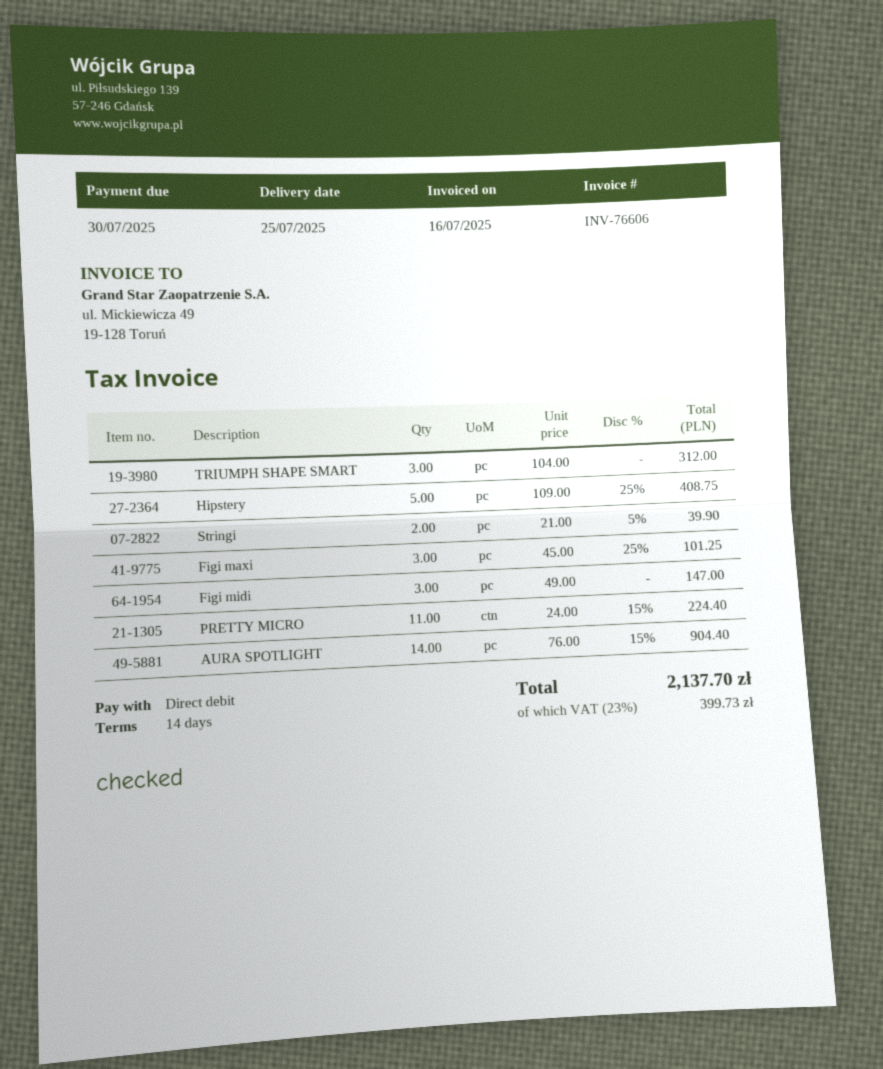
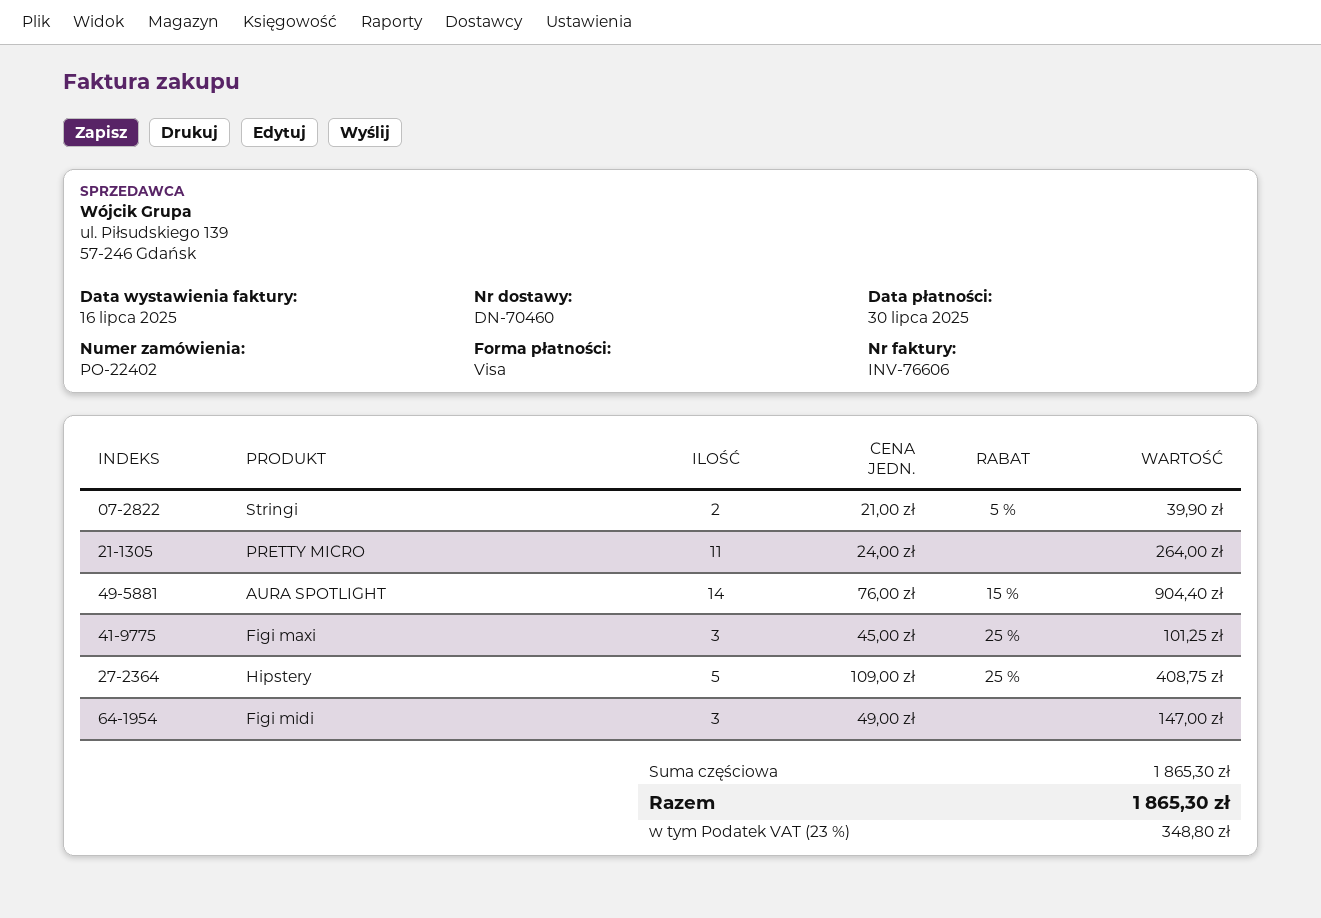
payment method: direct debit -> Visa
TRIUMPH SHAPE SMART: 3 x 104.00 = 312.00 -> none
PRETTY MICRO: 11 x 24.00 - 15% = 224.40 -> 11 x 24.00 = 264.00
tax: 23% = 399.73 -> 23% = 348.80
total: 2137.70 -> 1865.30

